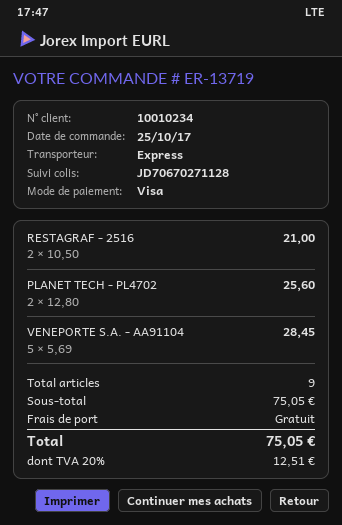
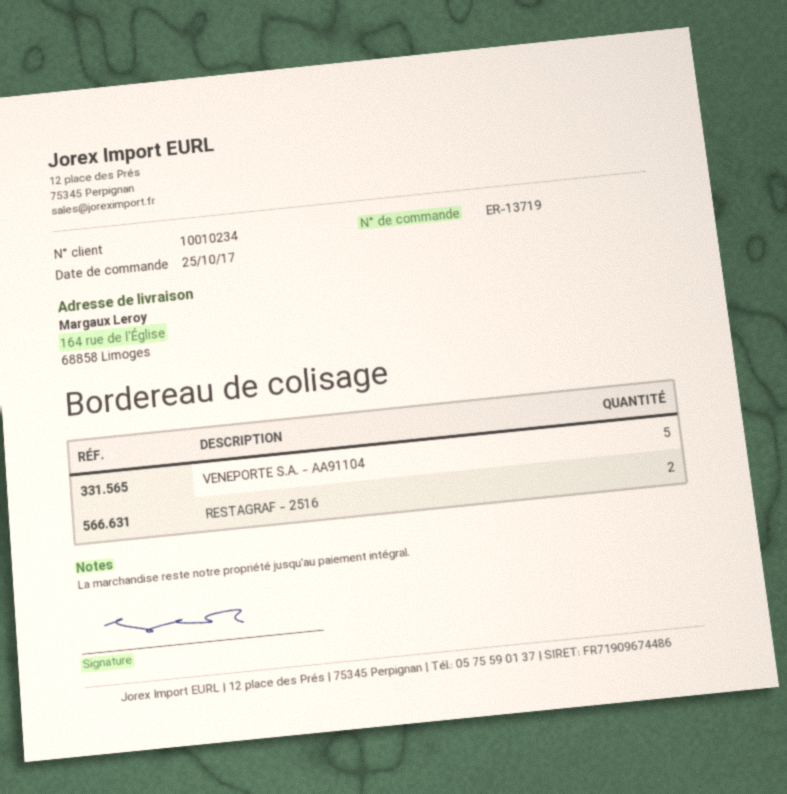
PLANET TECH - PL4702: 2 -> none

